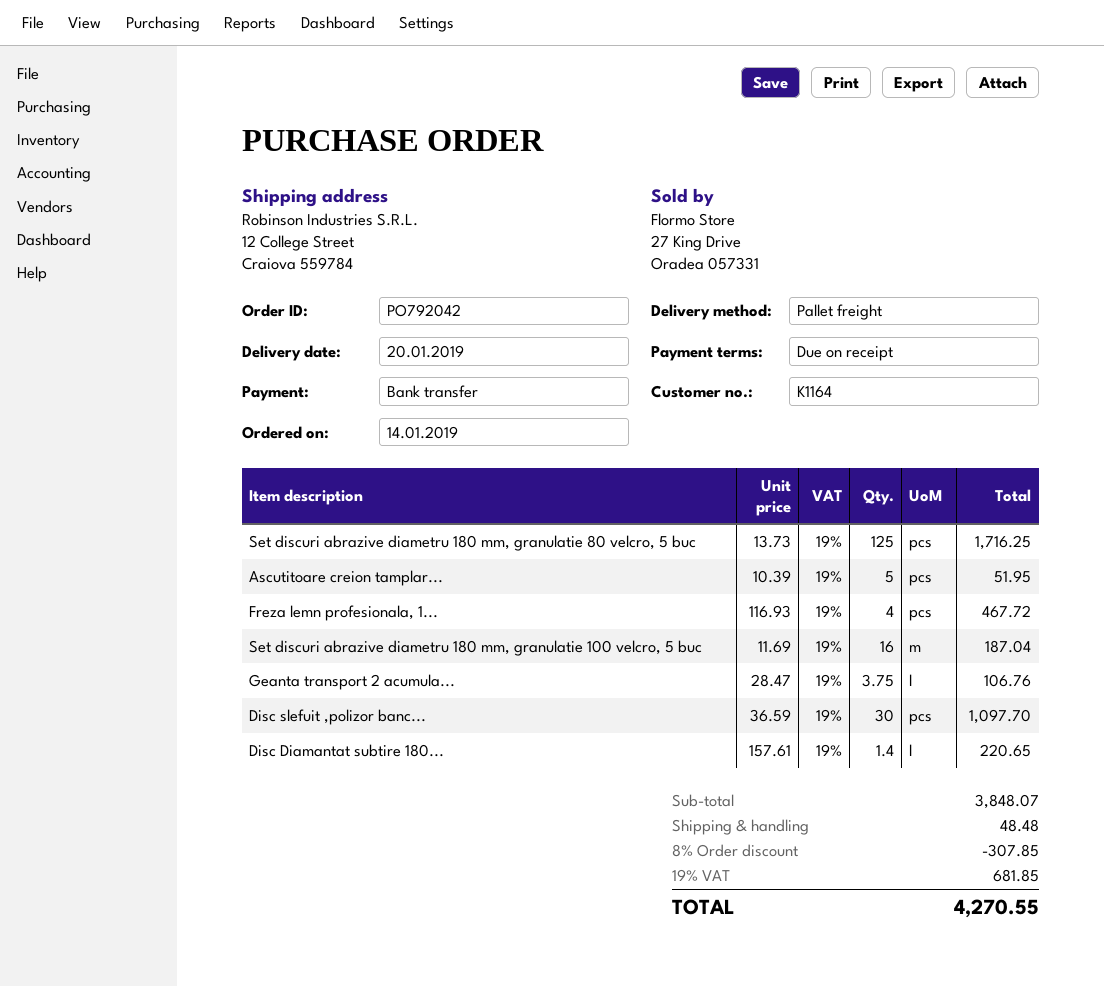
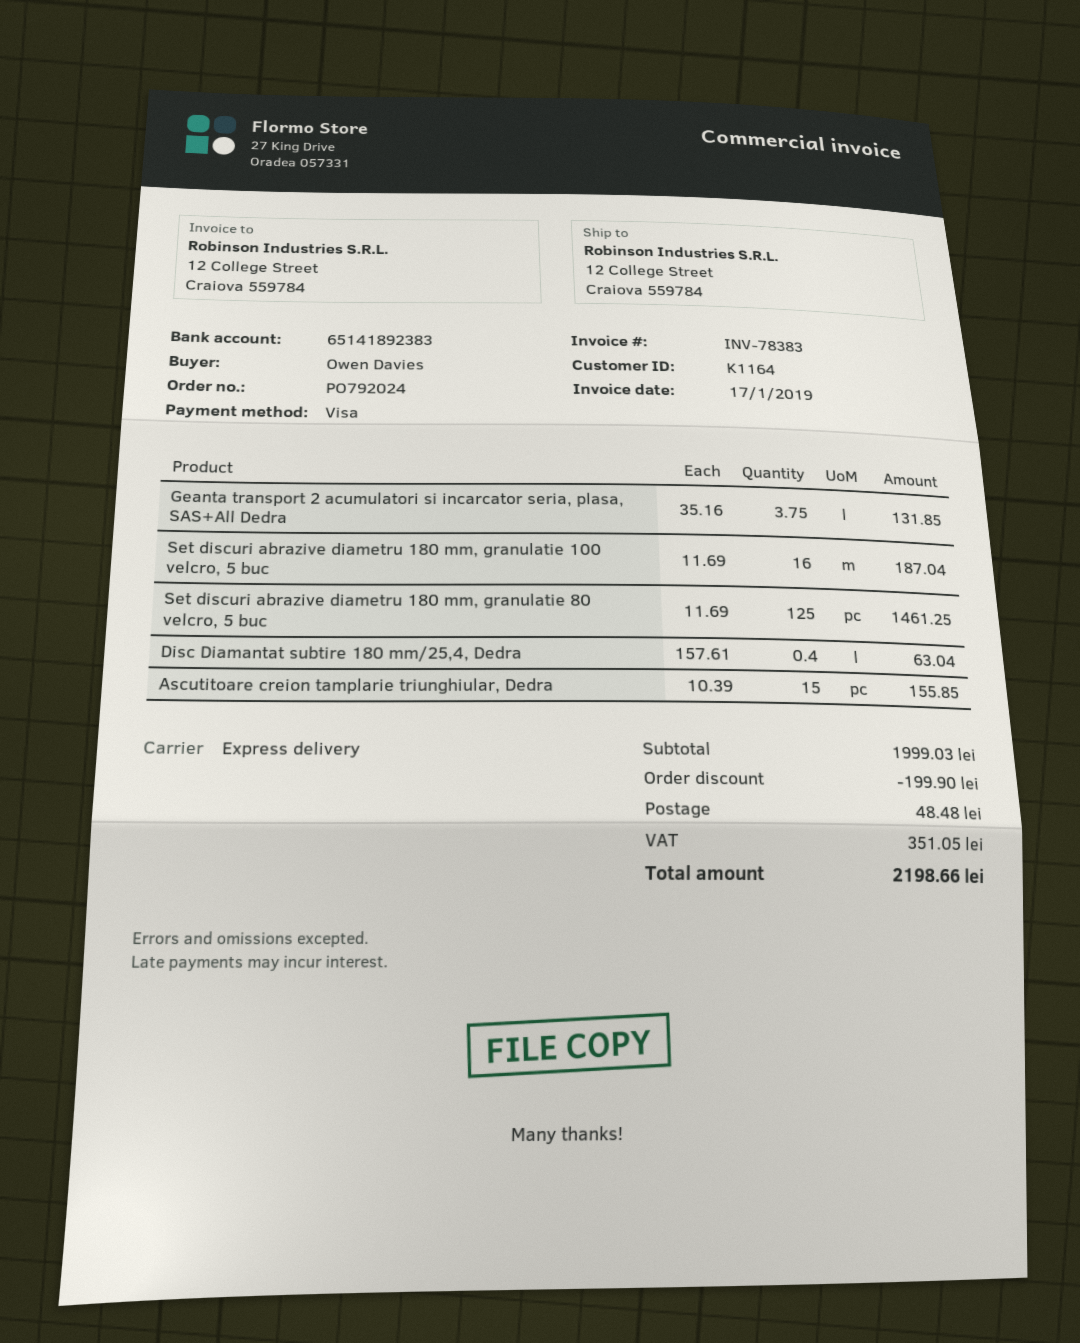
order number: PO792042 -> PO792024
payment method: bank transfer -> Visa
shipping method: pallet freight -> express
Set discuri abrazive diametru 180 mm, granulatie 80 velcro, 5 buc: 125 x 13.73 = 1716.25 -> 125 x 11.69 = 1461.25
Ascutitoare creion tamplar...: 5 x 10.39 = 51.95 -> 15 x 10.39 = 155.85
Freza lemn profesionala, 1...: 4 x 116.93 = 467.72 -> none
Geanta transport 2 acumula...: 3.75 x 28.47 = 106.76 -> 3.75 x 35.16 = 131.85
Disc slefuit ,polizor banc...: 30 x 36.59 = 1097.70 -> none
Disc Diamantat subtire 180...: 1.4 x 157.61 = 220.65 -> 0.4 x 157.61 = 63.04
subtotal: 3848.07 -> 1999.03
discount: 307.85 -> 199.90
tax: 681.85 -> 351.05
total: 4270.55 -> 2198.66

